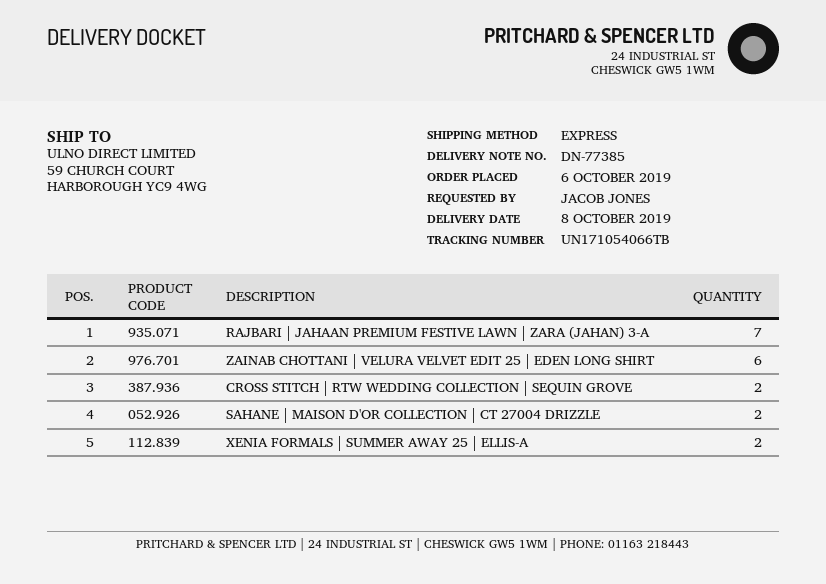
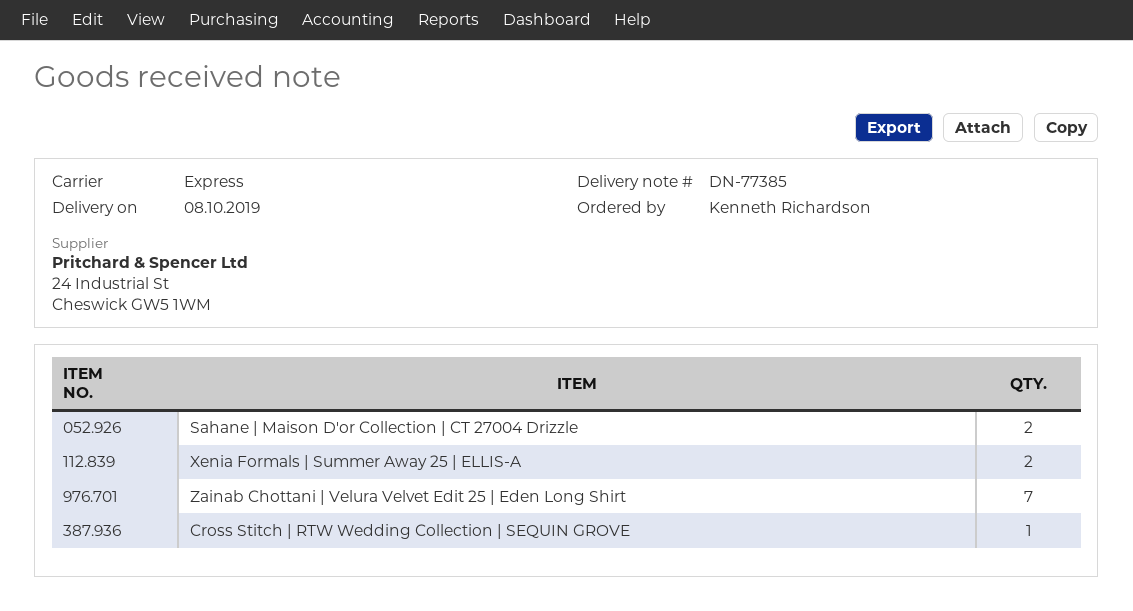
ordered by: JACOB JONES -> Kenneth Richardson
RAJBARI | JAHAAN PREMIUM FESTIVE LAWN | ZARA (JAHAN) 3-A: 7 -> none
ZAINAB CHOTTANI | VELURA VELVET EDIT 25 | EDEN LONG SHIRT: 6 -> 7
CROSS STITCH | RTW WEDDING COLLECTION | SEQUIN GROVE: 2 -> 1

